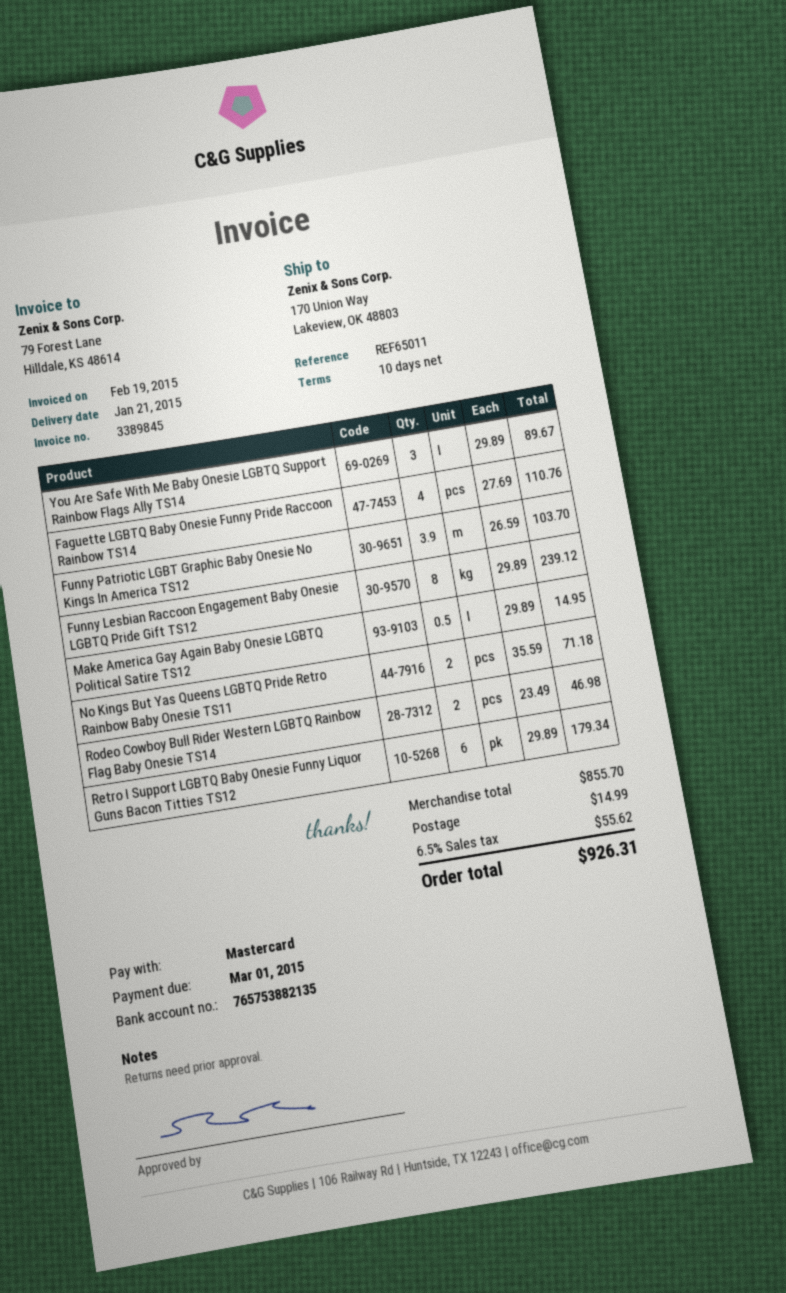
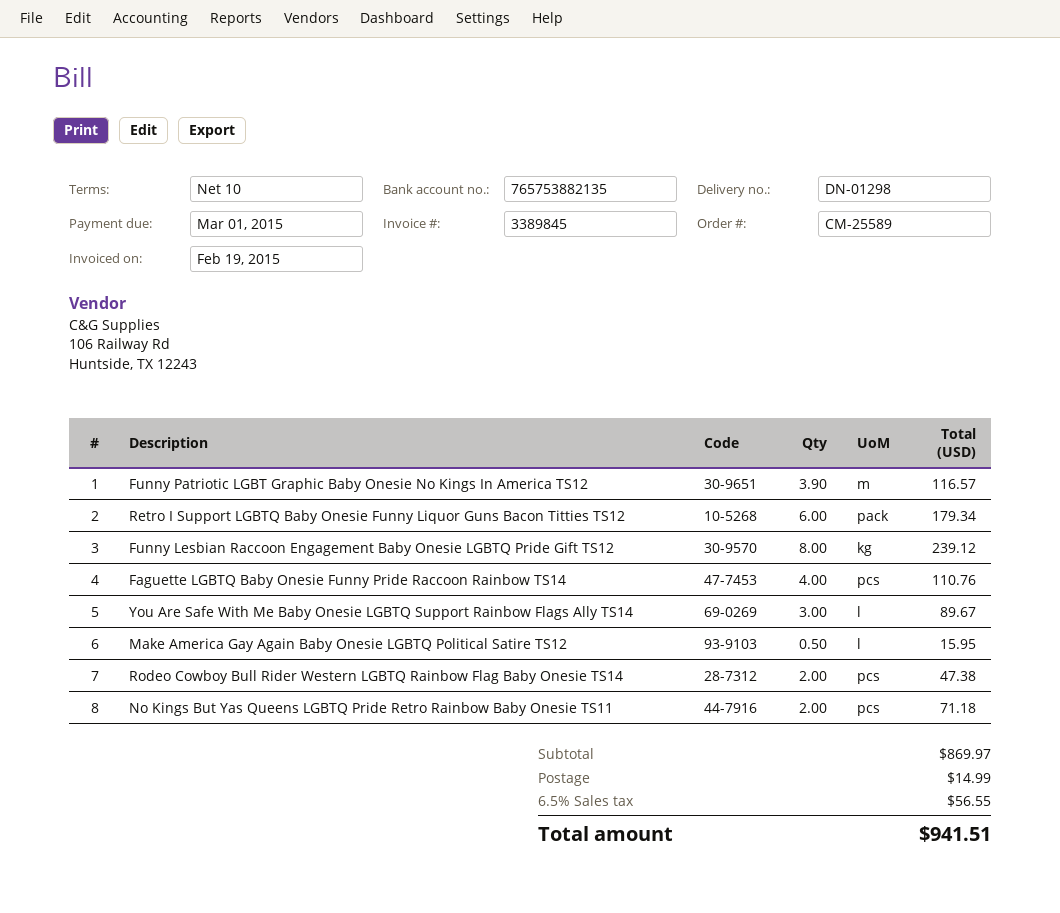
Funny Patriotic LGBT Graphic Baby Onesie No Kings In America TS12: 3.9 for 103.70 -> 3.9 for 116.57
Make America Gay Again Baby Onesie LGBTQ Political Satire TS12: 0.5 for 14.95 -> 0.5 for 15.95
Rodeo Cowboy Bull Rider Western LGBTQ Rainbow Flag Baby Onesie TS14: 2 for 46.98 -> 2 for 47.38
subtotal: 855.70 -> 869.97
tax: 6.5% = 55.62 -> 6.5% = 56.55
total: 926.31 -> 941.51

